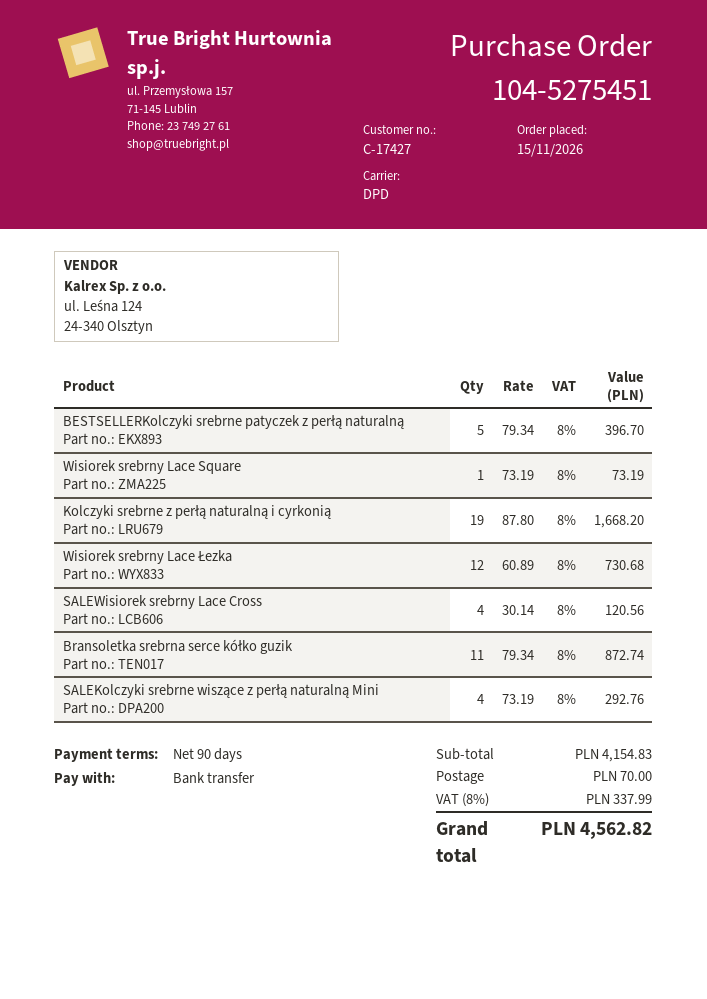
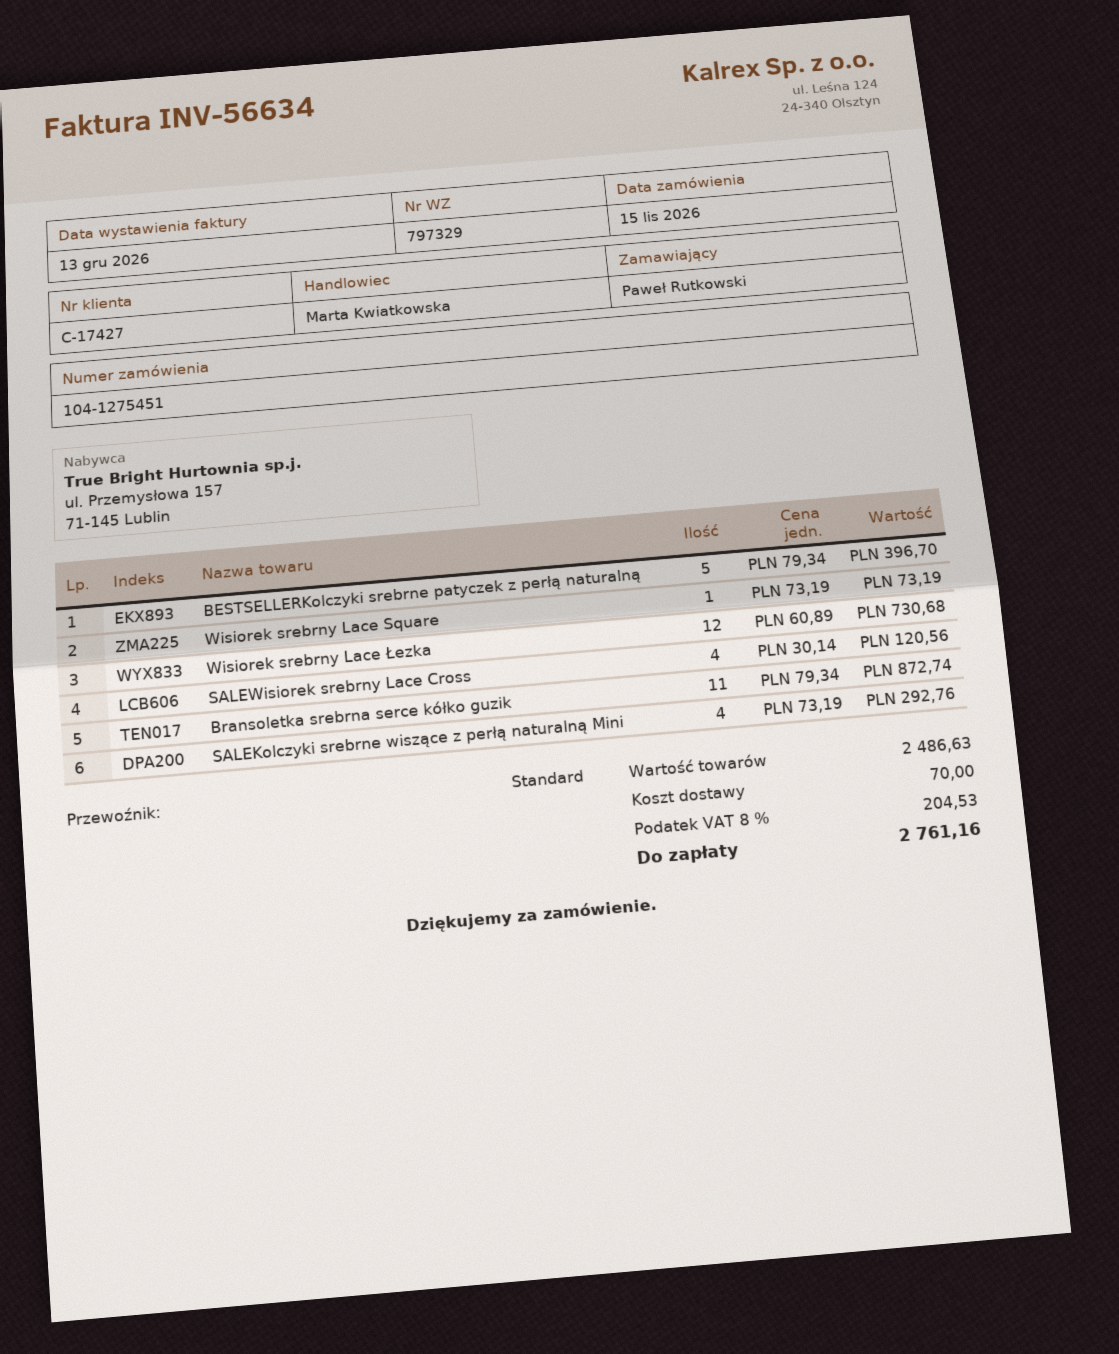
order number: 104-5275451 -> 104-1275451
shipping method: DPD -> standard
Kolczyki srebrne z perłą naturalną i cyrkonią: 19 x 87.80 = 1668.20 -> none
subtotal: 4154.83 -> 2486.63
tax: 8% = 337.99 -> 8% = 204.53
total: 4562.82 -> 2761.16

